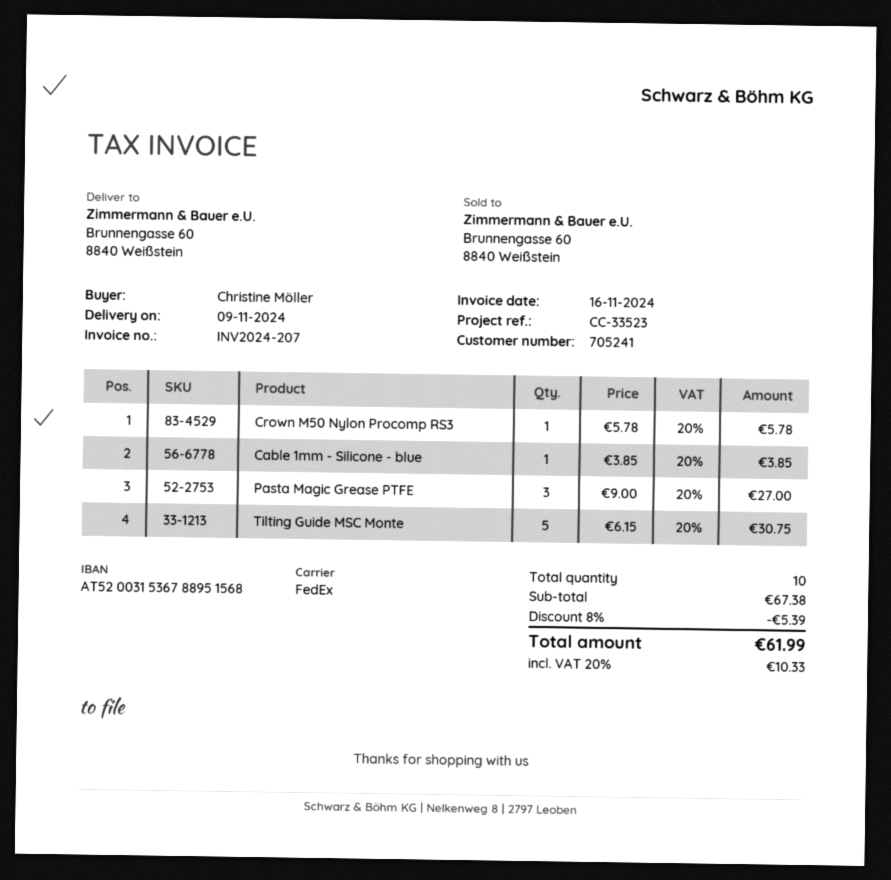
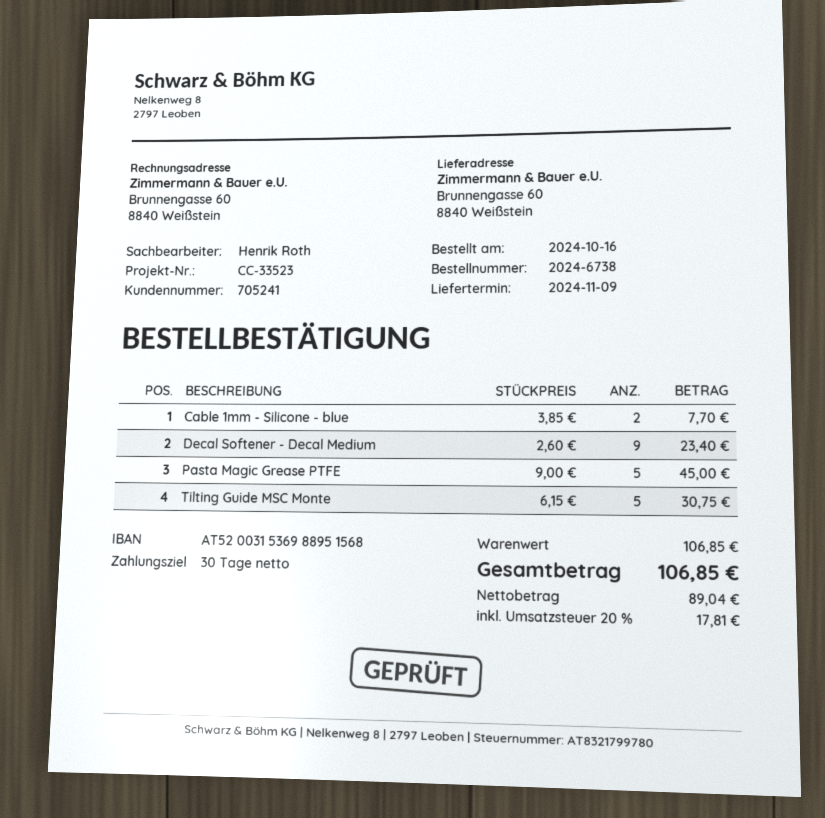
bank account: AT520031536788951568 -> AT520031536988951568
Crown M50 Nylon Procomp RS3: 1 x 5.78 = 5.78 -> none
Cable 1mm - Silicone - blue: 1 x 3.85 = 3.85 -> 2 x 3.85 = 7.70
Pasta Magic Grease PTFE: 3 x 9.00 = 27.00 -> 5 x 9.00 = 45.00
Decal Softener - Decal Medium: none -> 9 x 2.60 = 23.40
subtotal: 67.38 -> 106.85
discount: 8% = 5.39 -> none
tax: 20% = 10.33 -> 20% = 17.81
total: 61.99 -> 106.85

